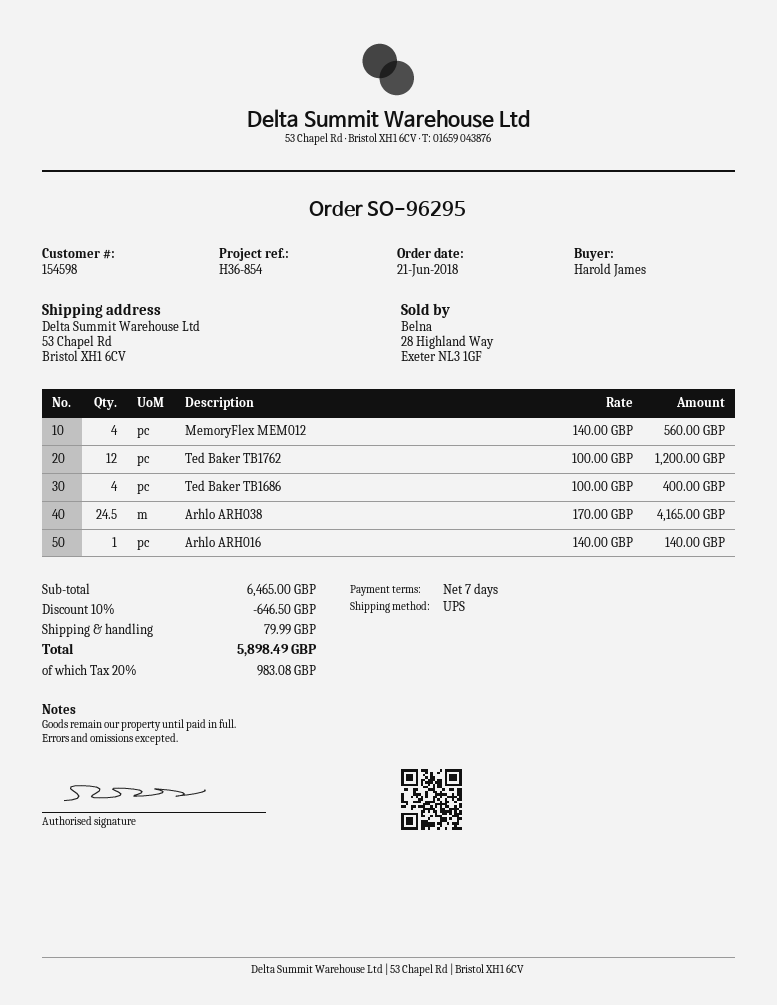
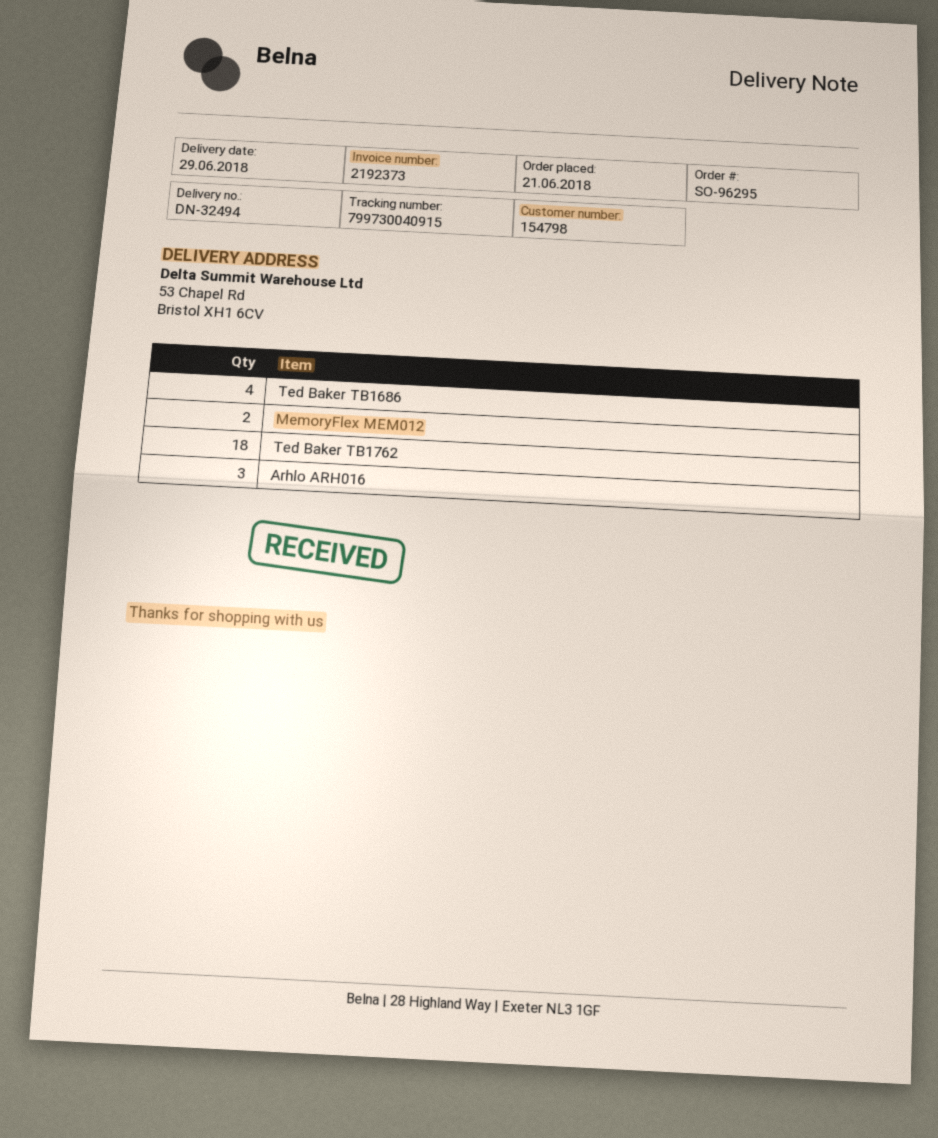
customer number: 154598 -> 154798
MemoryFlex MEM012: 4 -> 2
Ted Baker TB1762: 12 -> 18
Arhlo ARH038: 24.5 -> none
Arhlo ARH016: 1 -> 3

